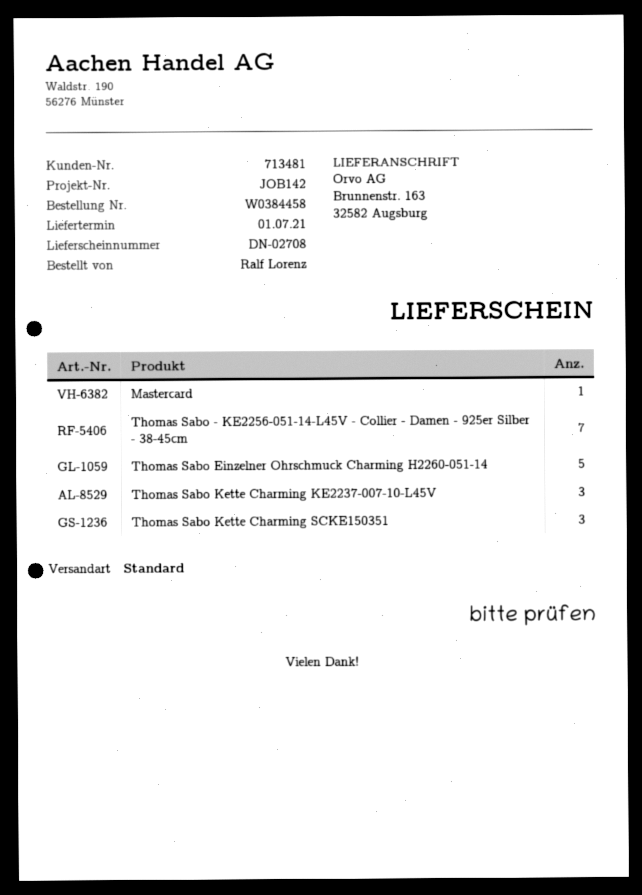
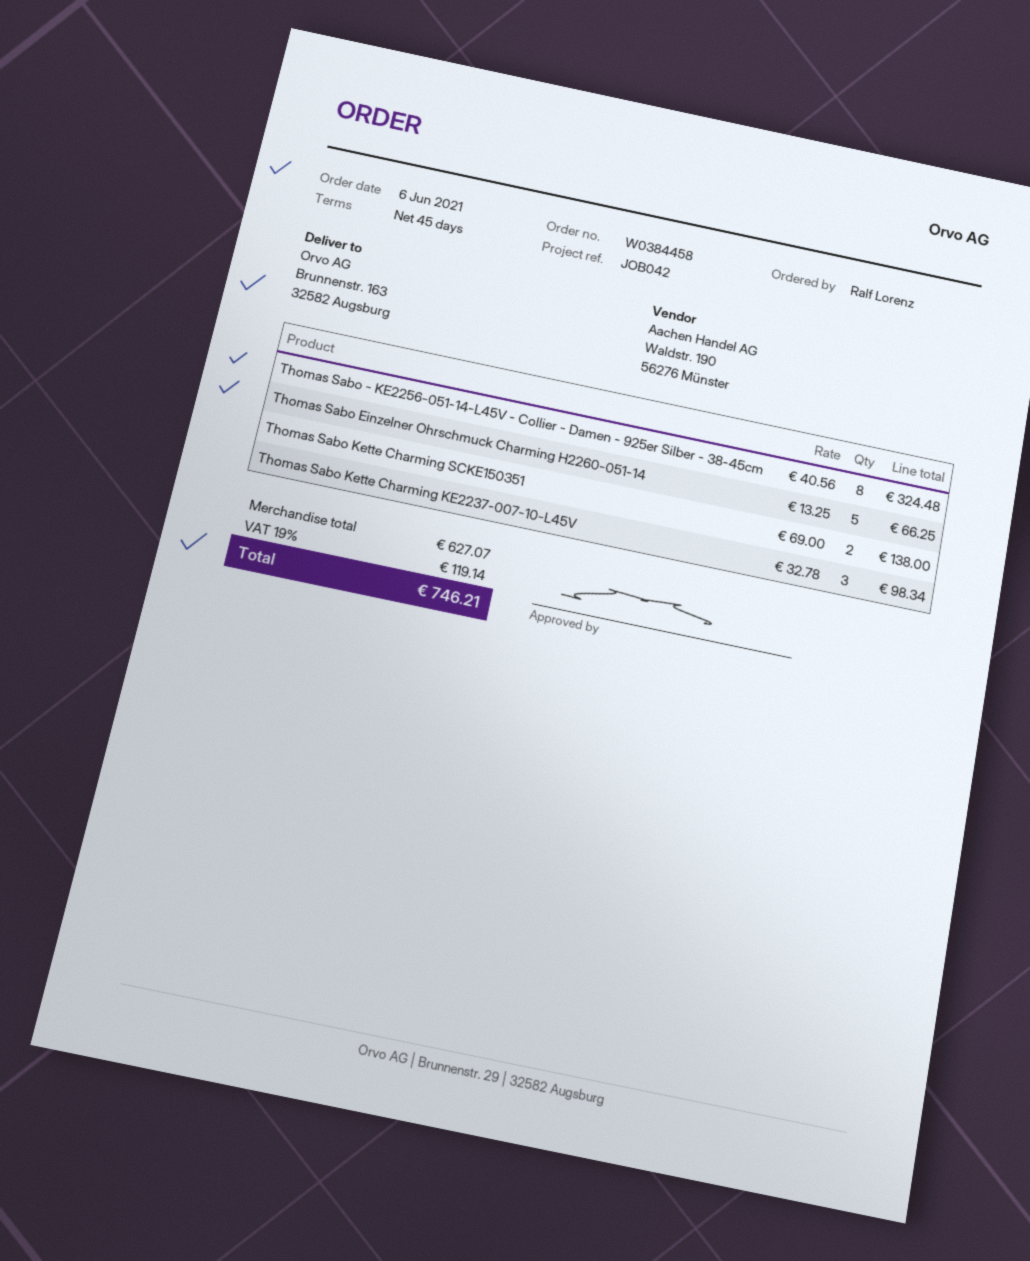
reference: JOB142 -> JOB042
Mastercard: 1 -> none
Thomas Sabo - KE2256-051-14-L45V - Collier - Damen - 925er Silber - 38-45cm: 7 -> 8
Thomas Sabo Kette Charming SCKE150351: 3 -> 2

